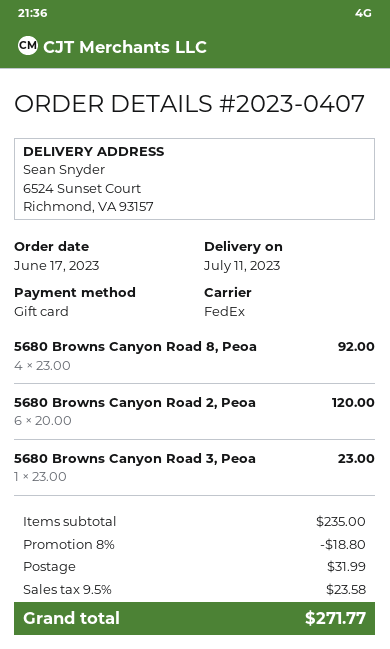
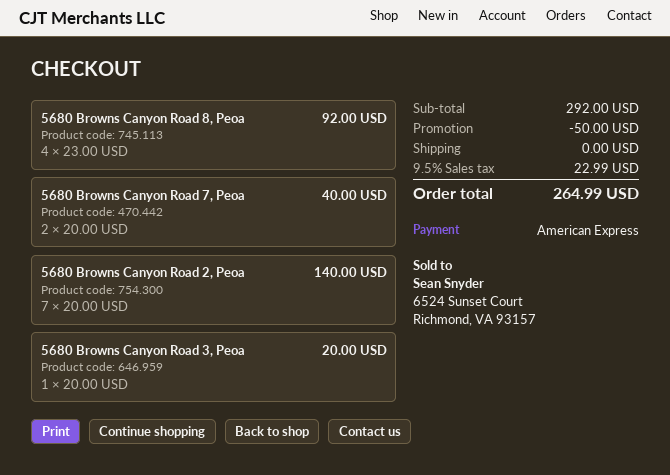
payment method: gift card -> American Express
5680 Browns Canyon Road 2, Peoa: 6 x 20.00 = 120.00 -> 7 x 20.00 = 140.00
5680 Browns Canyon Road 3, Peoa: 1 x 23.00 = 23.00 -> 1 x 20.00 = 20.00
5680 Browns Canyon Road 7, Peoa: none -> 2 x 20.00 = 40.00
subtotal: 235.00 -> 292.00
discount: 18.80 -> 50.00
shipping: 31.99 -> 0.00
tax: 9.5% = 23.58 -> 9.5% = 22.99
total: 271.77 -> 264.99

